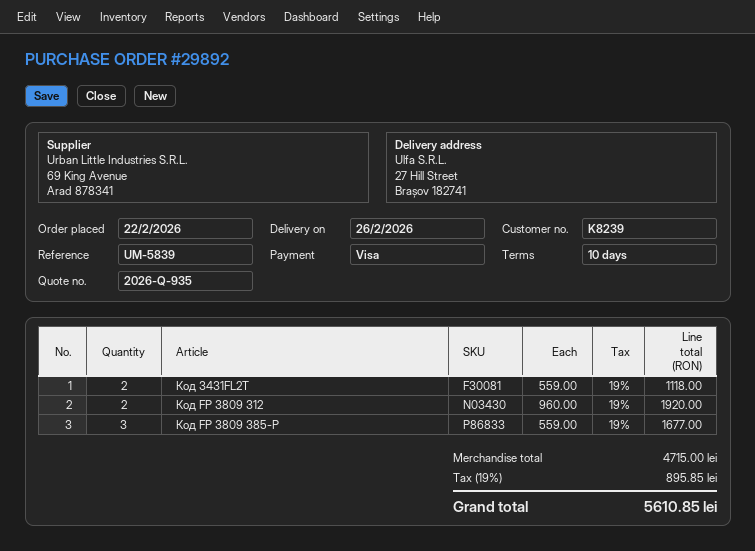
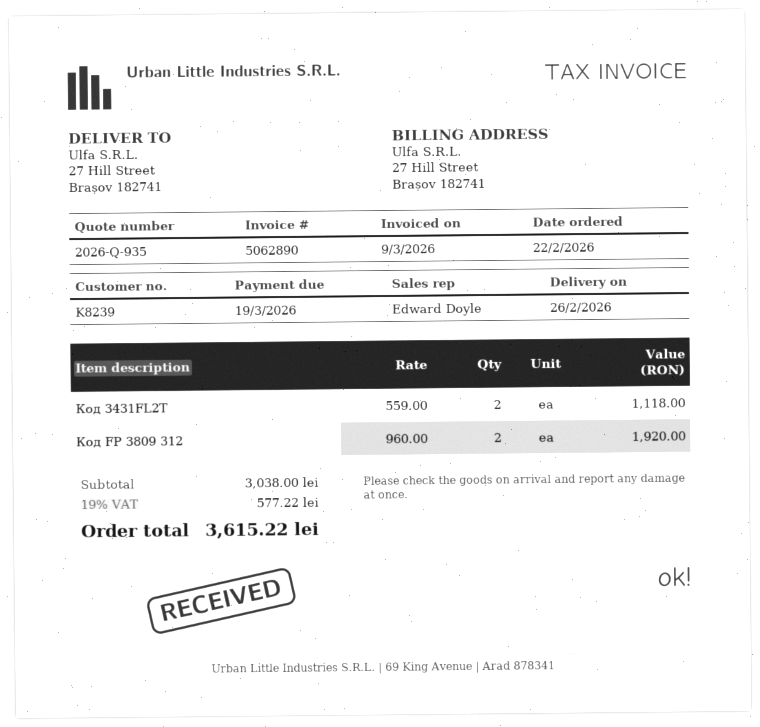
Код FP 3809 385-P: 3 x 559.00 = 1677.00 -> none
subtotal: 4715.00 -> 3038.00
tax: 19% = 895.85 -> 19% = 577.22
total: 5610.85 -> 3615.22

